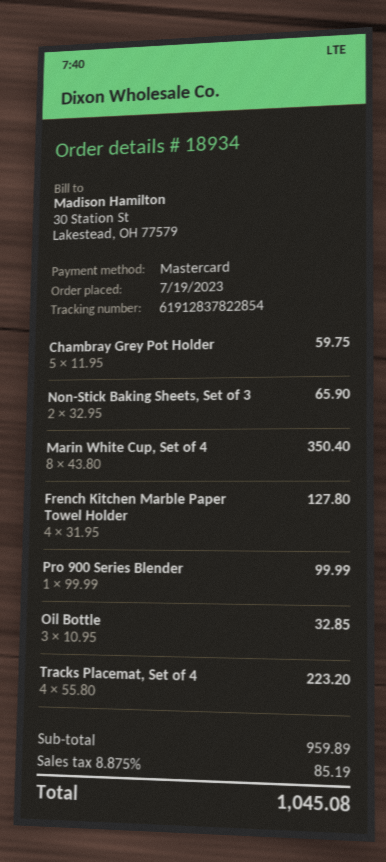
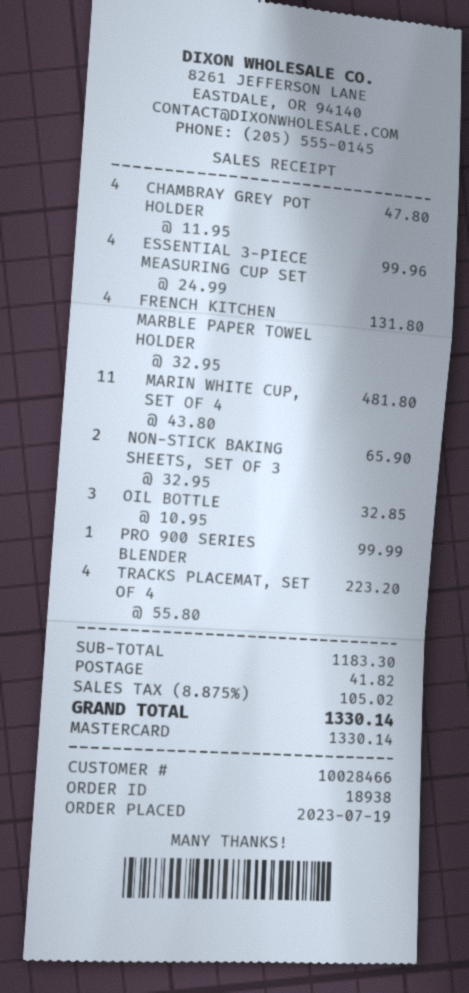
order number: 18934 -> 18938
Chambray Grey Pot Holder: 5 x 11.95 = 59.75 -> 4 x 11.95 = 47.80
Marin White Cup, Set of 4: 8 x 43.80 = 350.40 -> 11 x 43.80 = 481.80
French Kitchen Marble Paper Towel Holder: 4 x 31.95 = 127.80 -> 4 x 32.95 = 131.80
ESSENTIAL 3-PIECE MEASURING CUP SET: none -> 4 x 24.99 = 99.96
subtotal: 959.89 -> 1183.30
shipping: none -> 41.82
tax: 8.875% = 85.19 -> 8.875% = 105.02
total: 1045.08 -> 1330.14

